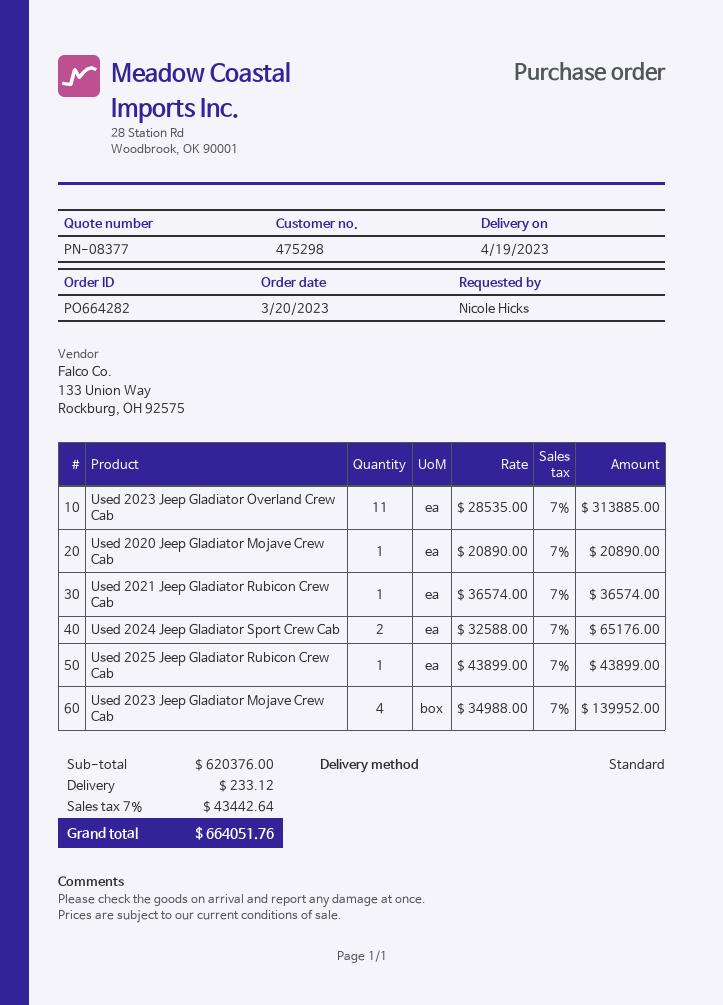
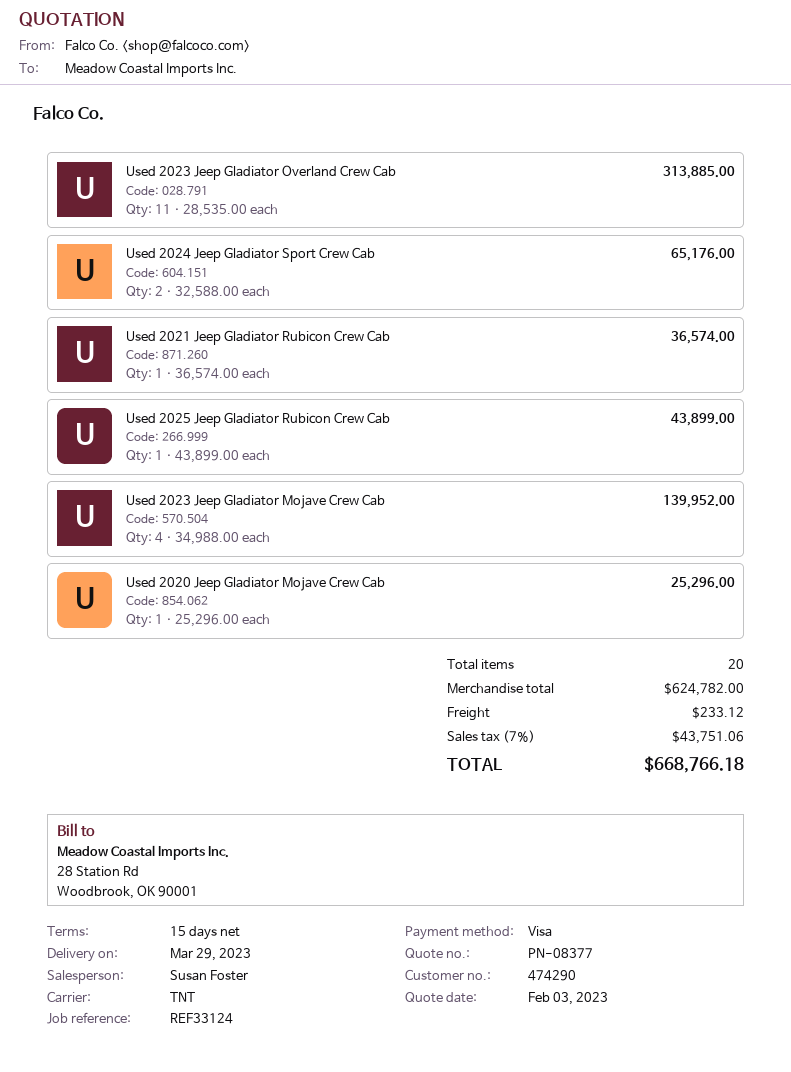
delivery date: 2023-04-19 -> 2023-03-29
customer number: 475298 -> 474290
shipping method: standard -> TNT
Used 2020 Jeep Gladiator Mojave Crew Cab: 1 x 20890.00 = 20890.00 -> 1 x 25296.00 = 25296.00
subtotal: 620376.00 -> 624782.00
tax: 7% = 43442.64 -> 7% = 43751.06
total: 664051.76 -> 668766.18

